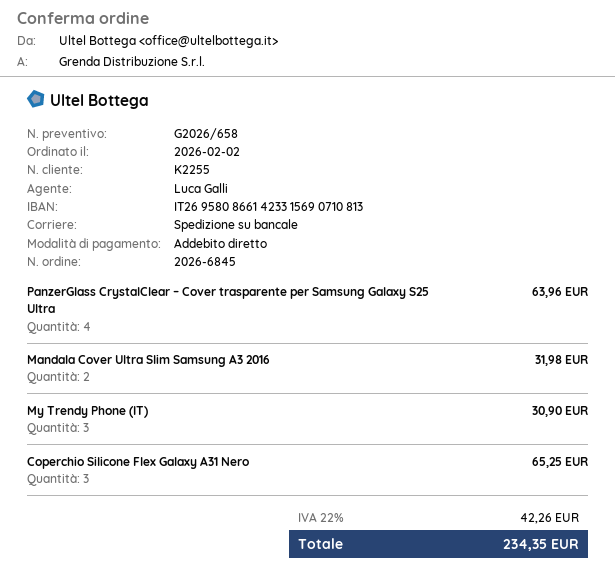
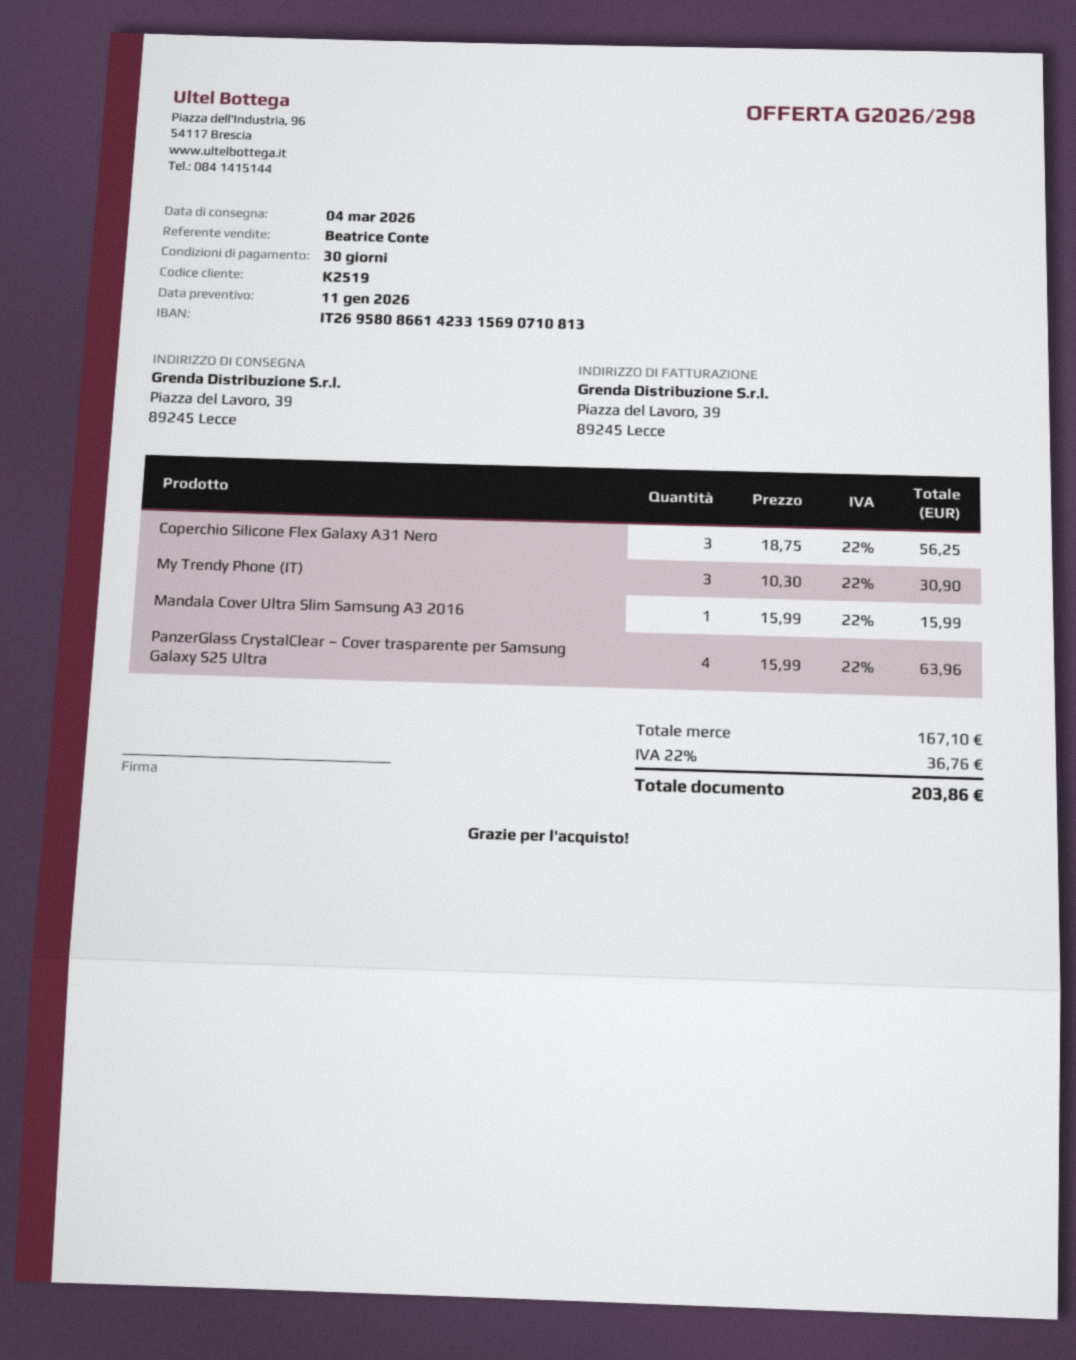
quote number: G2026/658 -> G2026/298
customer number: K2255 -> K2519
sales rep: Luca Galli -> Beatrice Conte
Mandala Cover Ultra Slim Samsung A3 2016: 2 for 31.98 -> 1 for 15.99
Coperchio Silicone Flex Galaxy A31 Nero: 3 for 65.25 -> 3 for 56.25
tax: 22% = 42.26 -> 22% = 36.76
total: 234.35 -> 203.86

